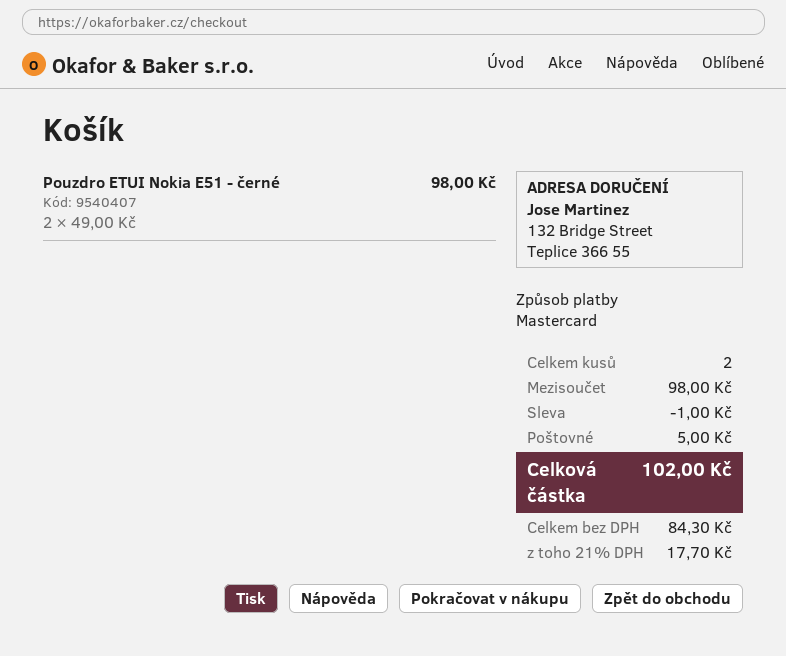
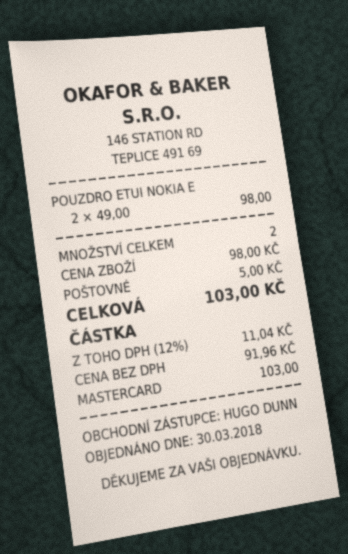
discount: 1.00 -> none
net: 84.30 -> 91.96
tax: 21% = 17.70 -> 12% = 11.04
total: 102.00 -> 103.00

